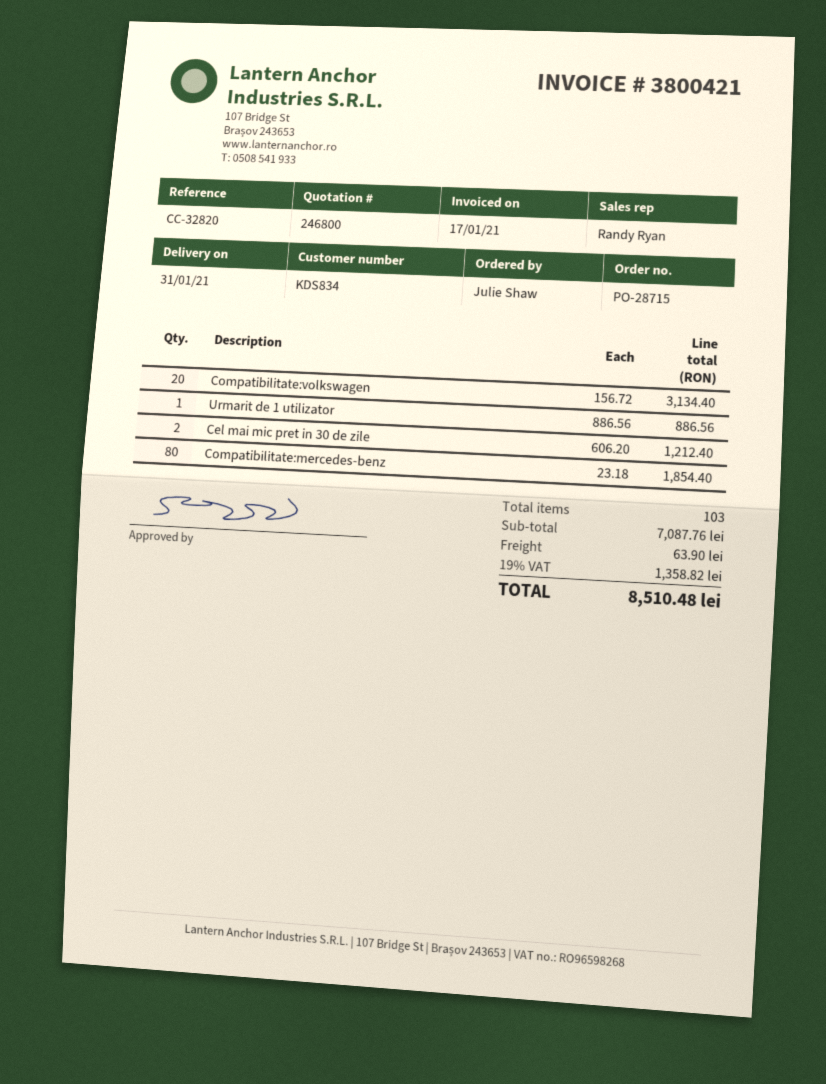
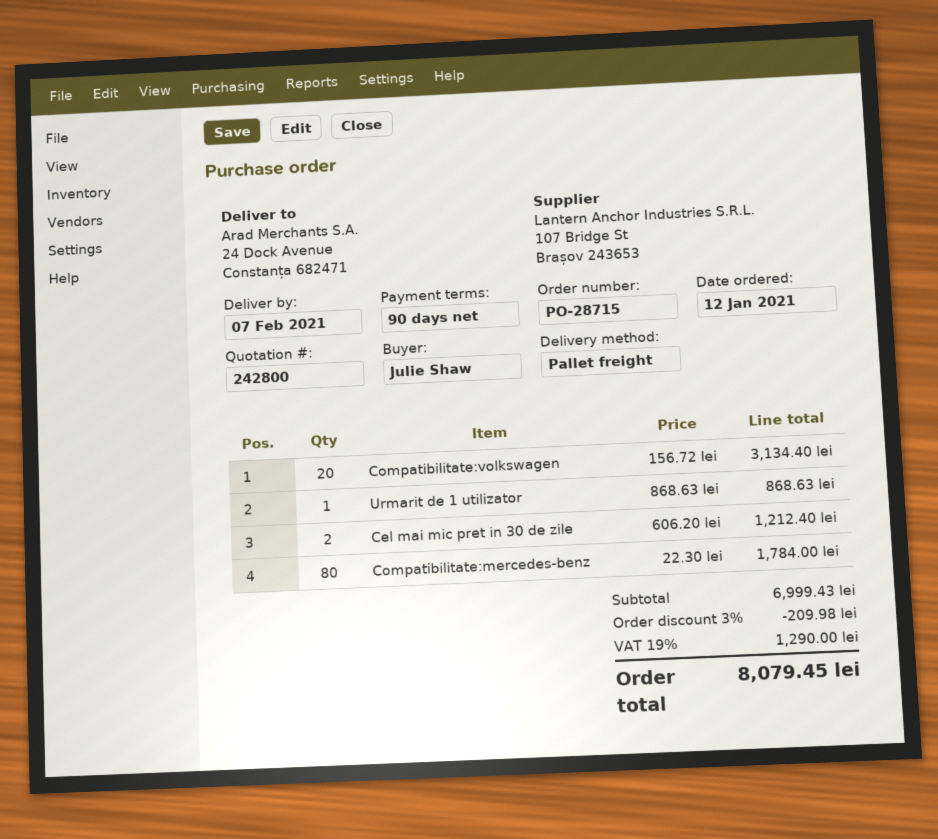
quote number: 246800 -> 242800
delivery date: 2021-01-31 -> 2021-02-07
Urmarit de 1 utilizator: 1 x 886.56 = 886.56 -> 1 x 868.63 = 868.63
Compatibilitate:mercedes-benz: 80 x 23.18 = 1854.40 -> 80 x 22.30 = 1784.00
subtotal: 7087.76 -> 6999.43
discount: none -> 3% = 209.98
shipping: 63.90 -> none
tax: 19% = 1358.82 -> 19% = 1290.00
total: 8510.48 -> 8079.45

